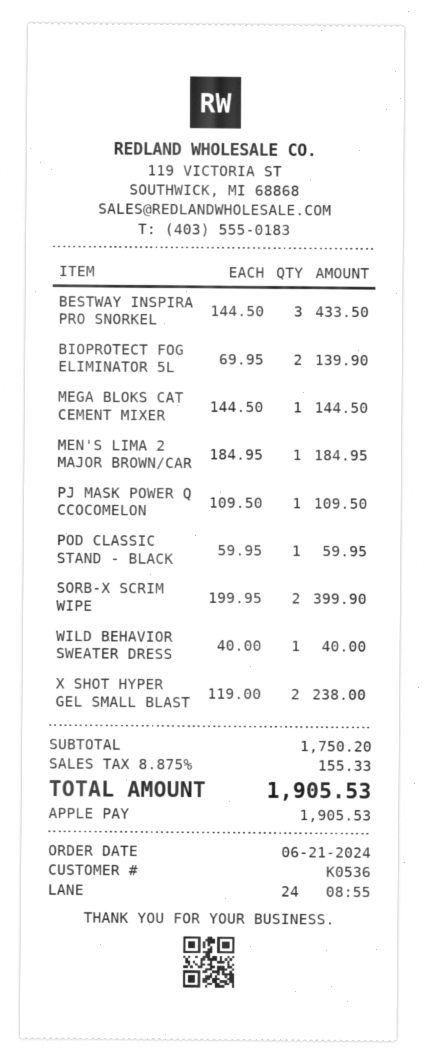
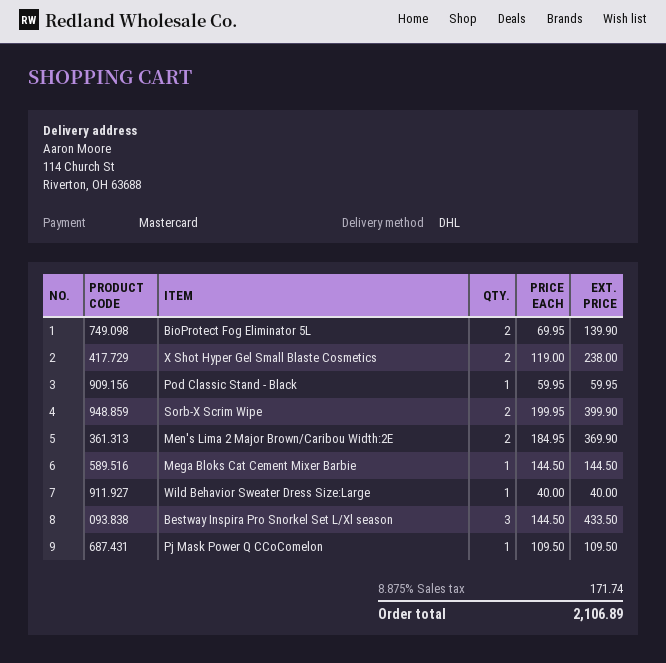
payment method: Apple Pay -> Mastercard
MEN'S LIMA 2 MAJOR BROWN/CAR: 1 x 184.95 = 184.95 -> 2 x 184.95 = 369.90
tax: 8.875% = 155.33 -> 8.875% = 171.74
total: 1905.53 -> 2106.89

